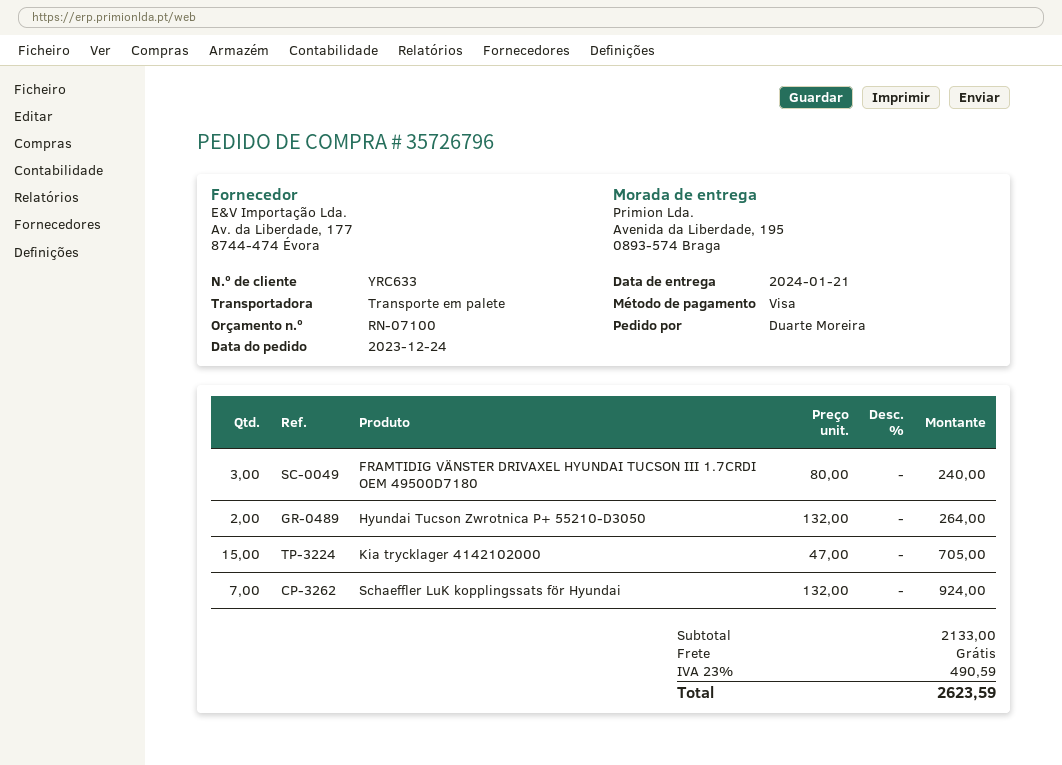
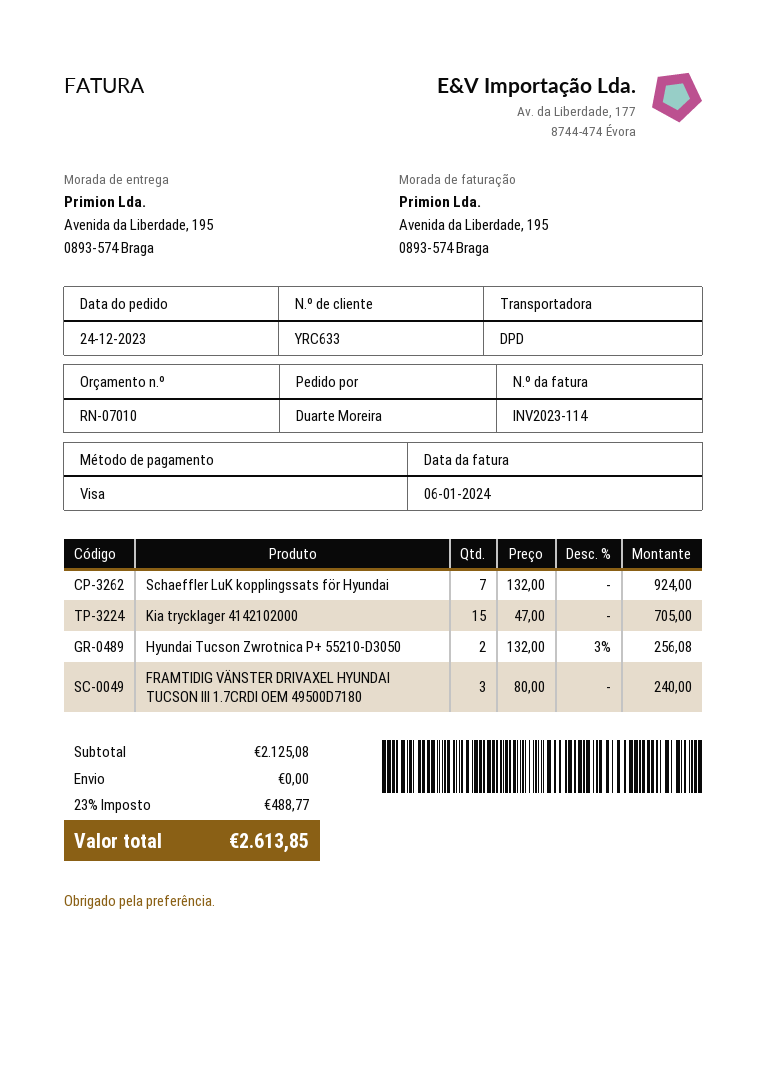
quote number: RN-07100 -> RN-07010
shipping method: pallet freight -> DPD
Hyundai Tucson Zwrotnica P+ 55210-D3050: 2 x 132.00 = 264.00 -> 2 x 132.00 - 3% = 256.08
subtotal: 2133.00 -> 2125.08
tax: 23% = 490.59 -> 23% = 488.77
total: 2623.59 -> 2613.85

